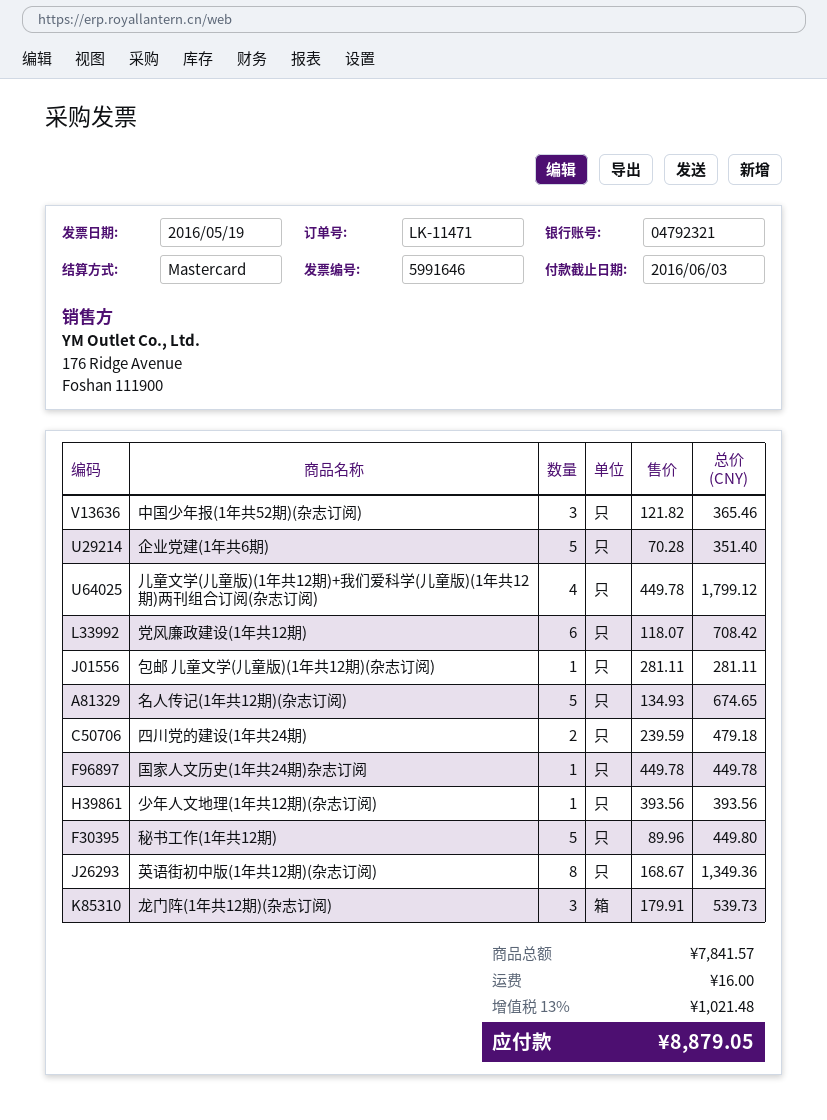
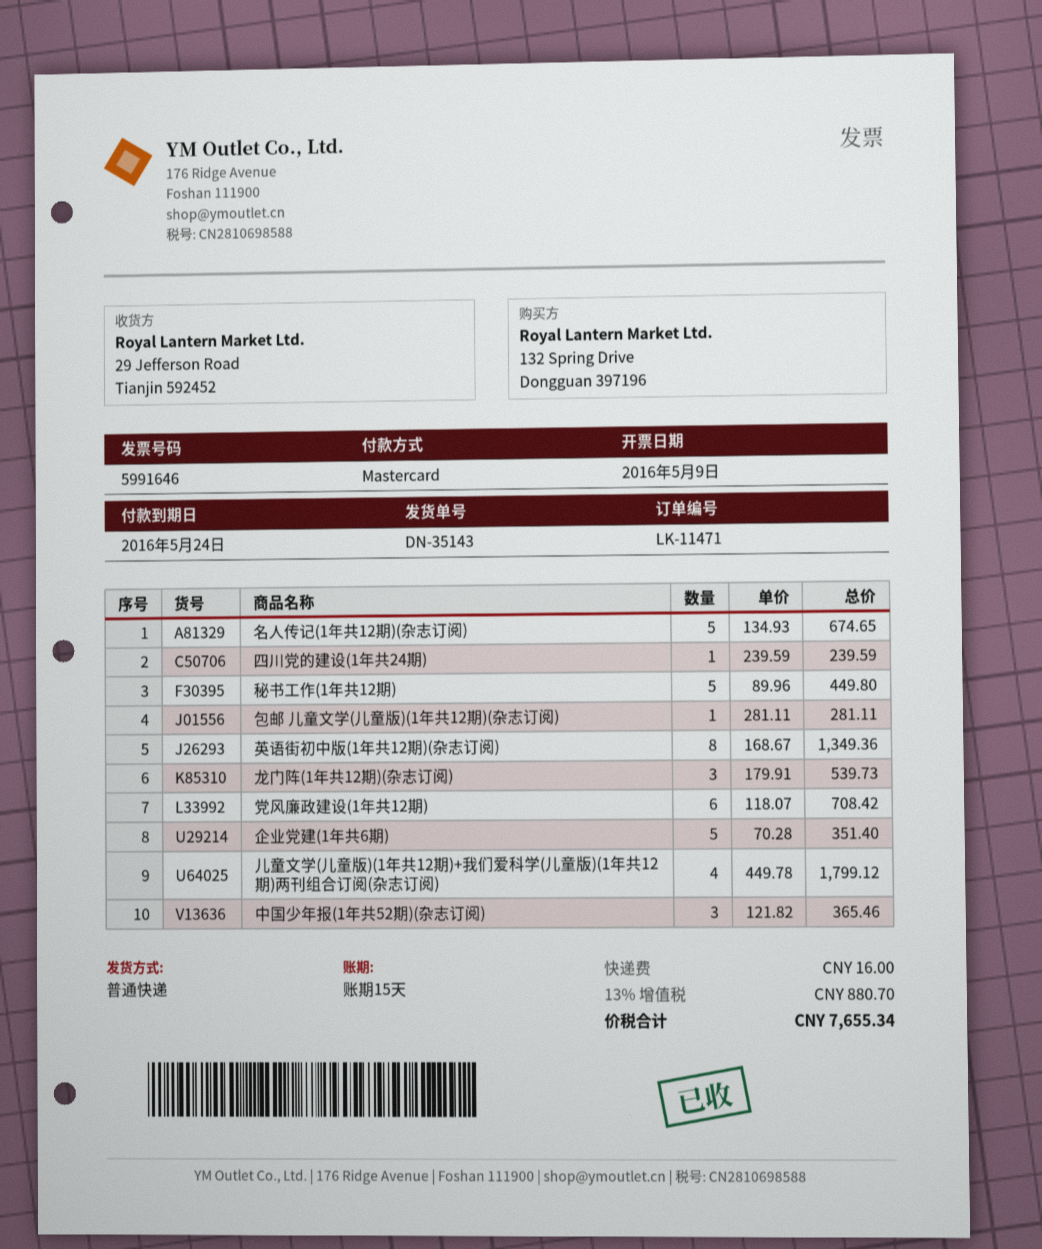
invoice date: 2016-05-19 -> 2016-05-09
due date: 2016-06-03 -> 2016-05-24
四川党的建设(1年共24期): 2 x 239.59 = 479.18 -> 1 x 239.59 = 239.59
国家人文历史(1年共24期)杂志订阅: 1 x 449.78 = 449.78 -> none
少年人文地理(1年共12期)(杂志订阅): 1 x 393.56 = 393.56 -> none
tax: 13% = 1021.48 -> 13% = 880.70
total: 8879.05 -> 7655.34

